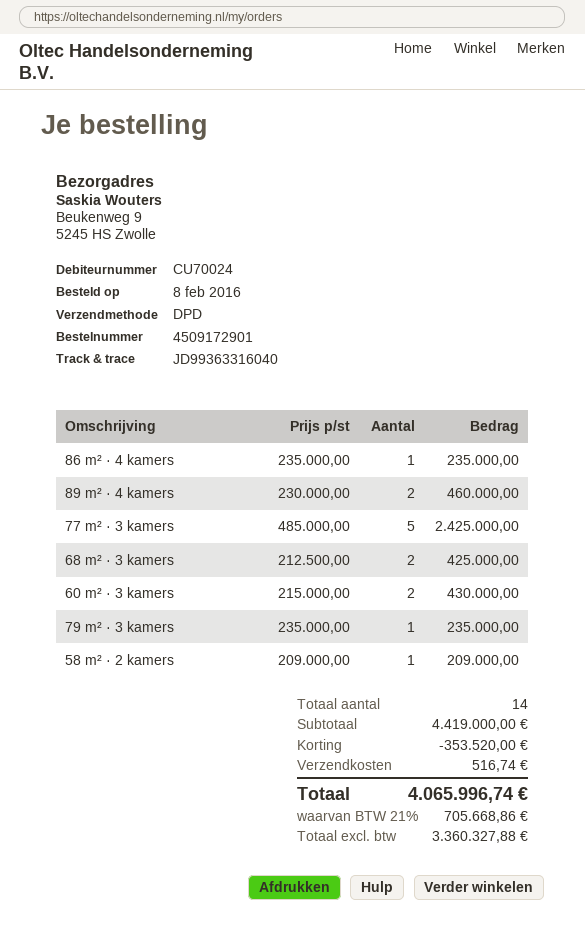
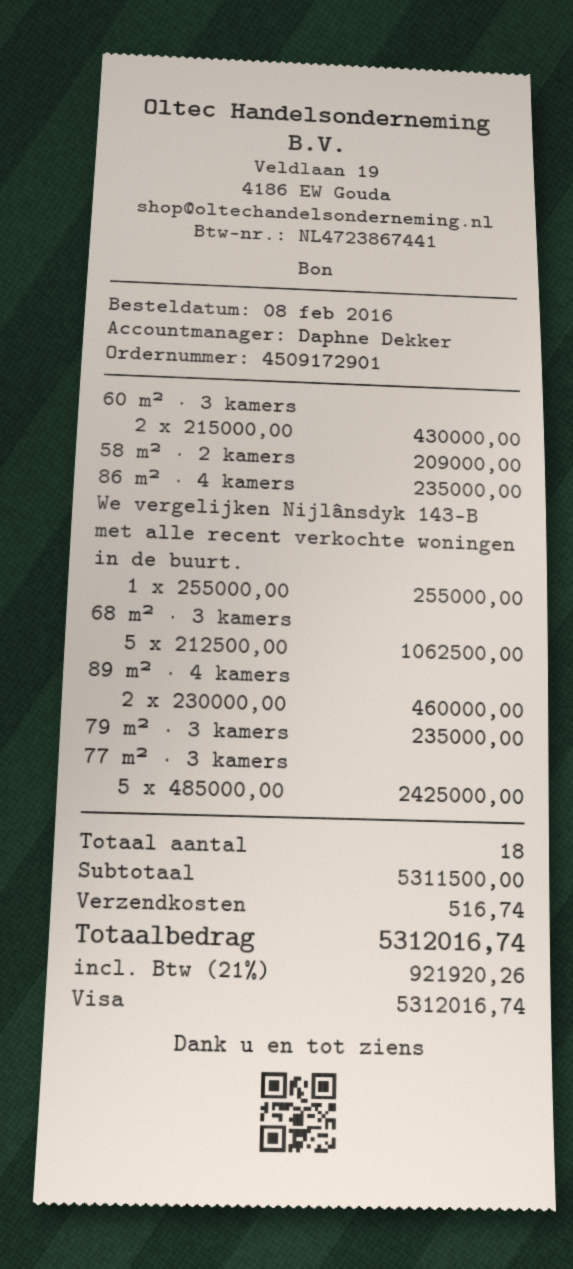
68 m² · 3 kamers: 2 x 212500.00 = 425000.00 -> 5 x 212500.00 = 1062500.00
We vergelijken Nijlânsdyk 143-B met alle recent verkochte woningen in de buurt.: none -> 1 x 255000.00 = 255000.00
total quantity: 14 -> 18
subtotal: 4419000.00 -> 5311500.00
discount: 353520.00 -> none
tax: 21% = 705668.86 -> 21% = 921920.26
total: 4065996.74 -> 5312016.74

